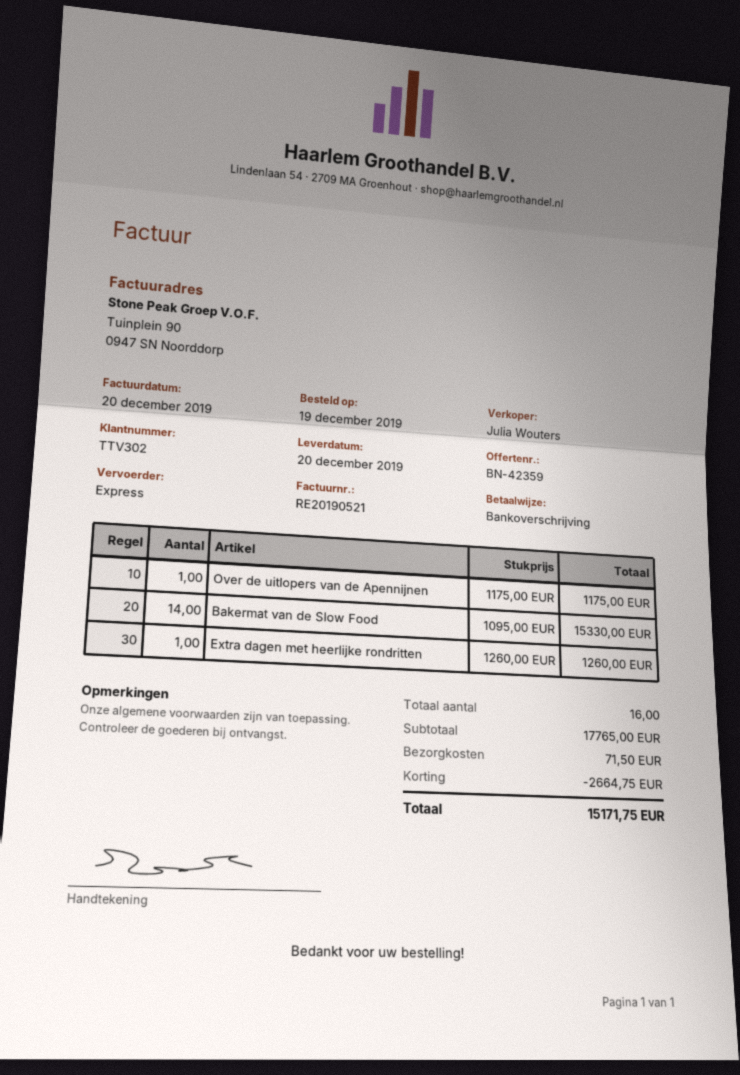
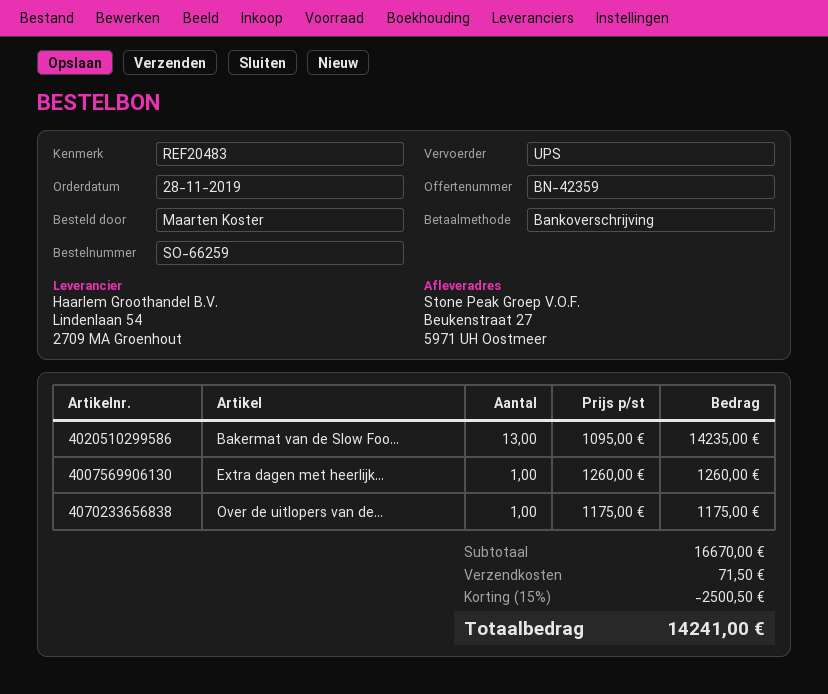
order date: 2019-12-19 -> 2019-11-28
shipping method: express -> UPS
Bakermat van de Slow Food: 14 x 1095.00 = 15330.00 -> 13 x 1095.00 = 14235.00
subtotal: 17765.00 -> 16670.00
discount: 2664.75 -> 2500.50
total: 15171.75 -> 14241.00

